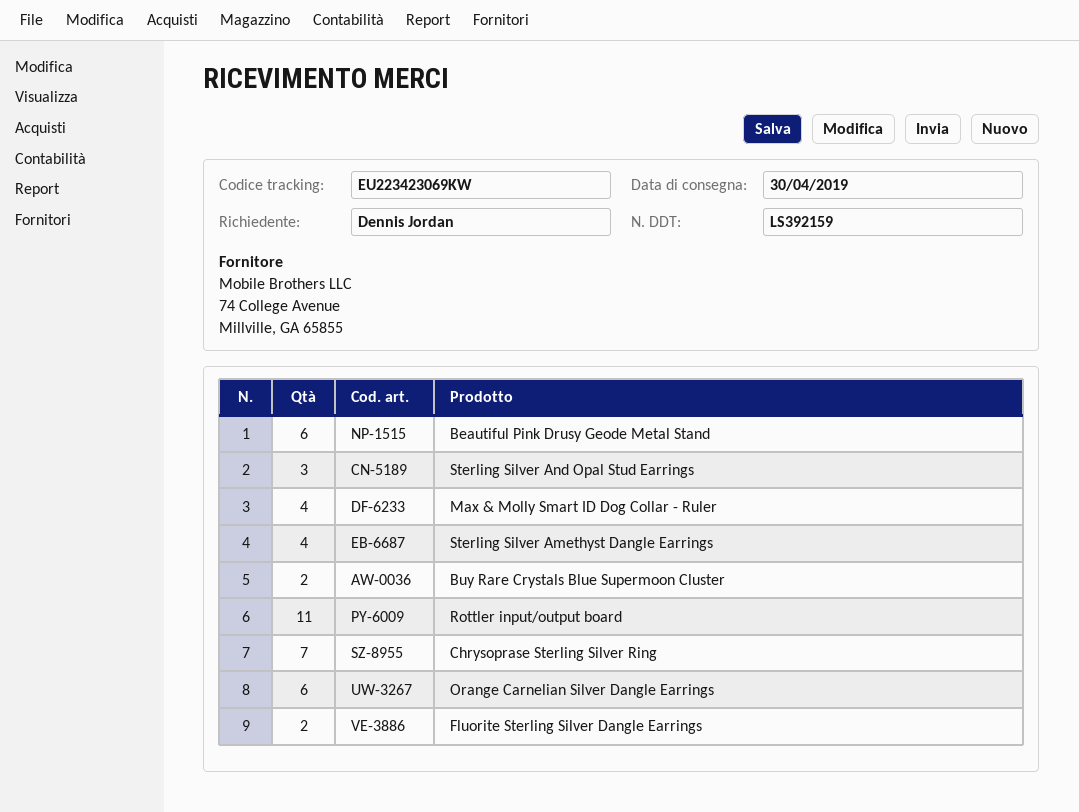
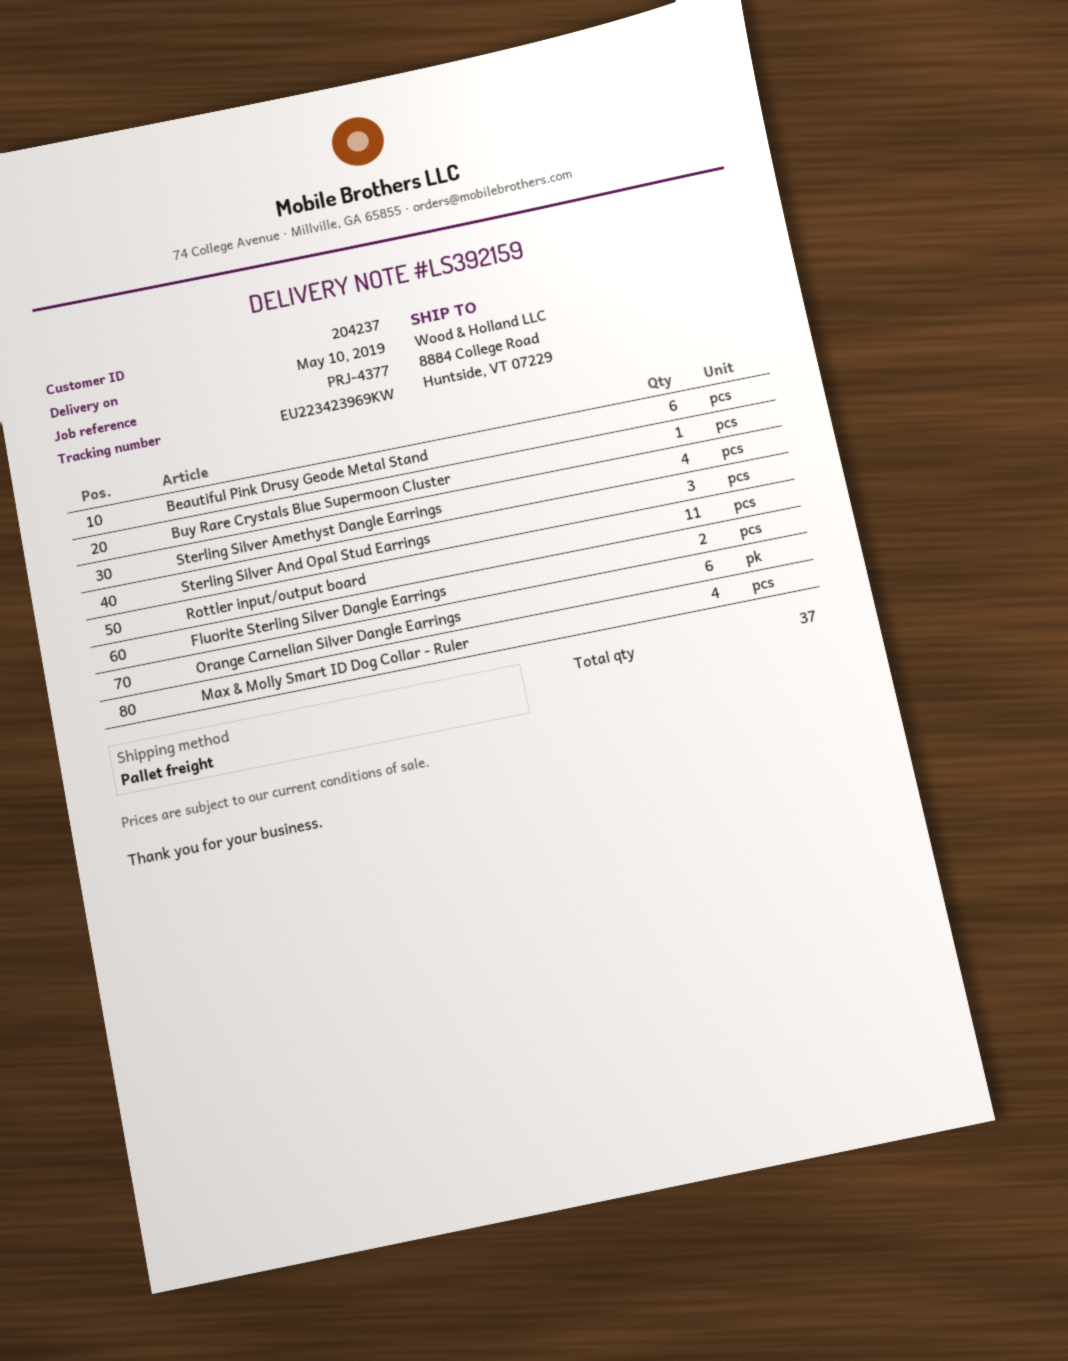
delivery date: 2019-04-30 -> 2019-05-10
tracking number: EU223423069KW -> EU223423969KW
Buy Rare Crystals Blue Supermoon Cluster: 2 -> 1
Chrysoprase Sterling Silver Ring: 7 -> none

